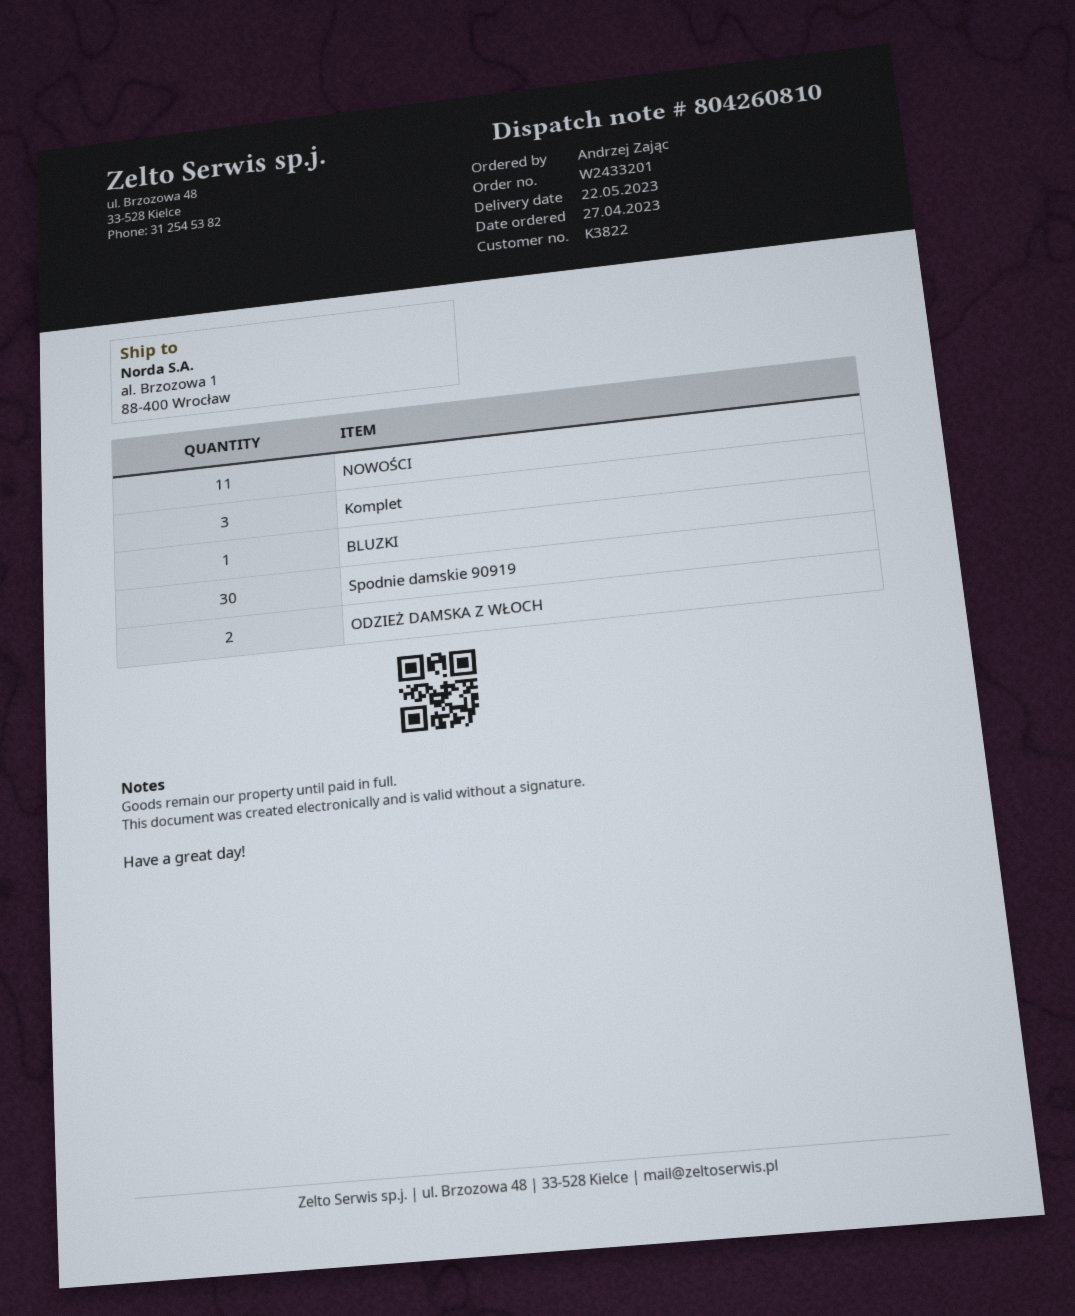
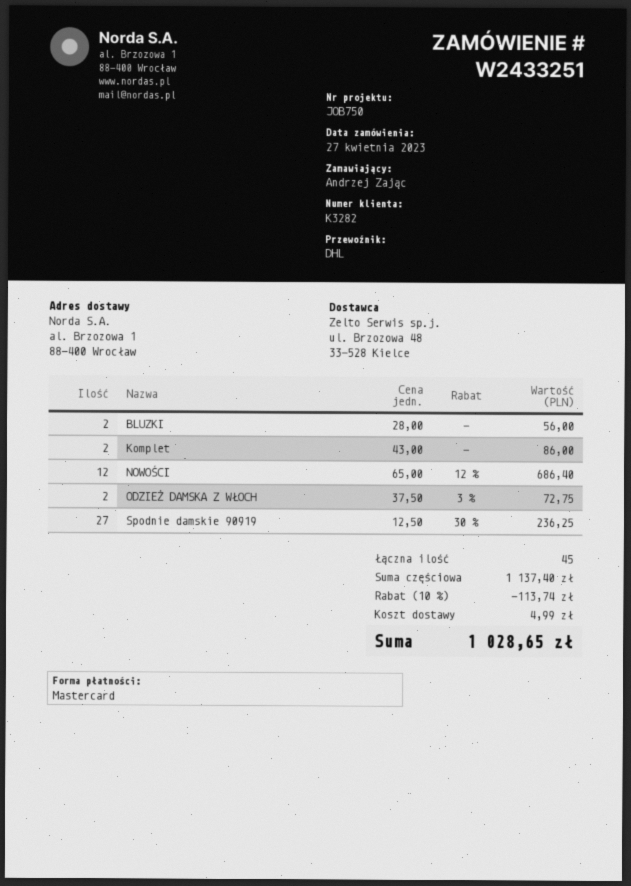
order number: W2433201 -> W2433251
customer number: K3822 -> K3282
NOWOŚCI: 11 -> 12
Komplet: 3 -> 2
BLUZKI: 1 -> 2
Spodnie damskie 90919: 30 -> 27

